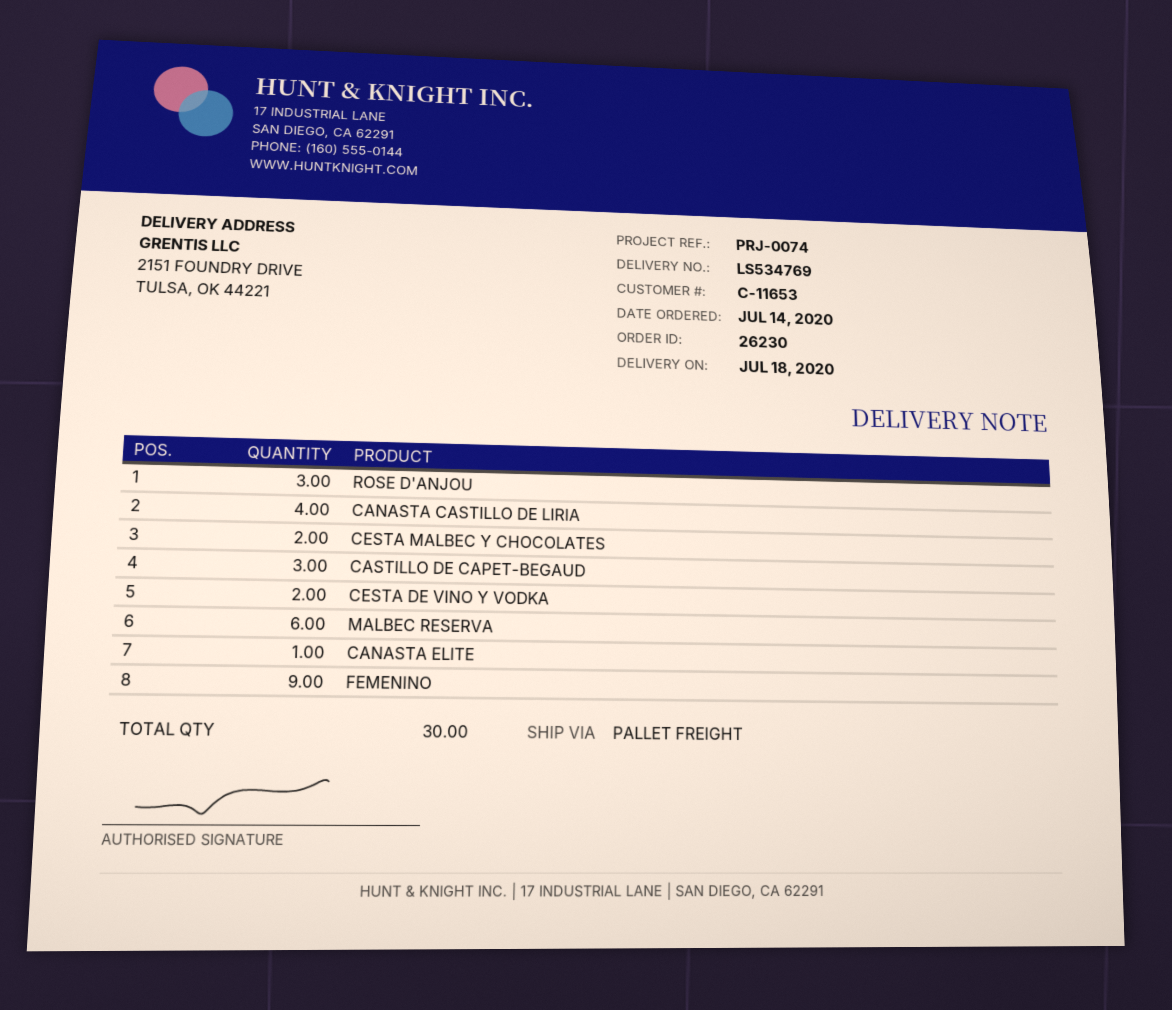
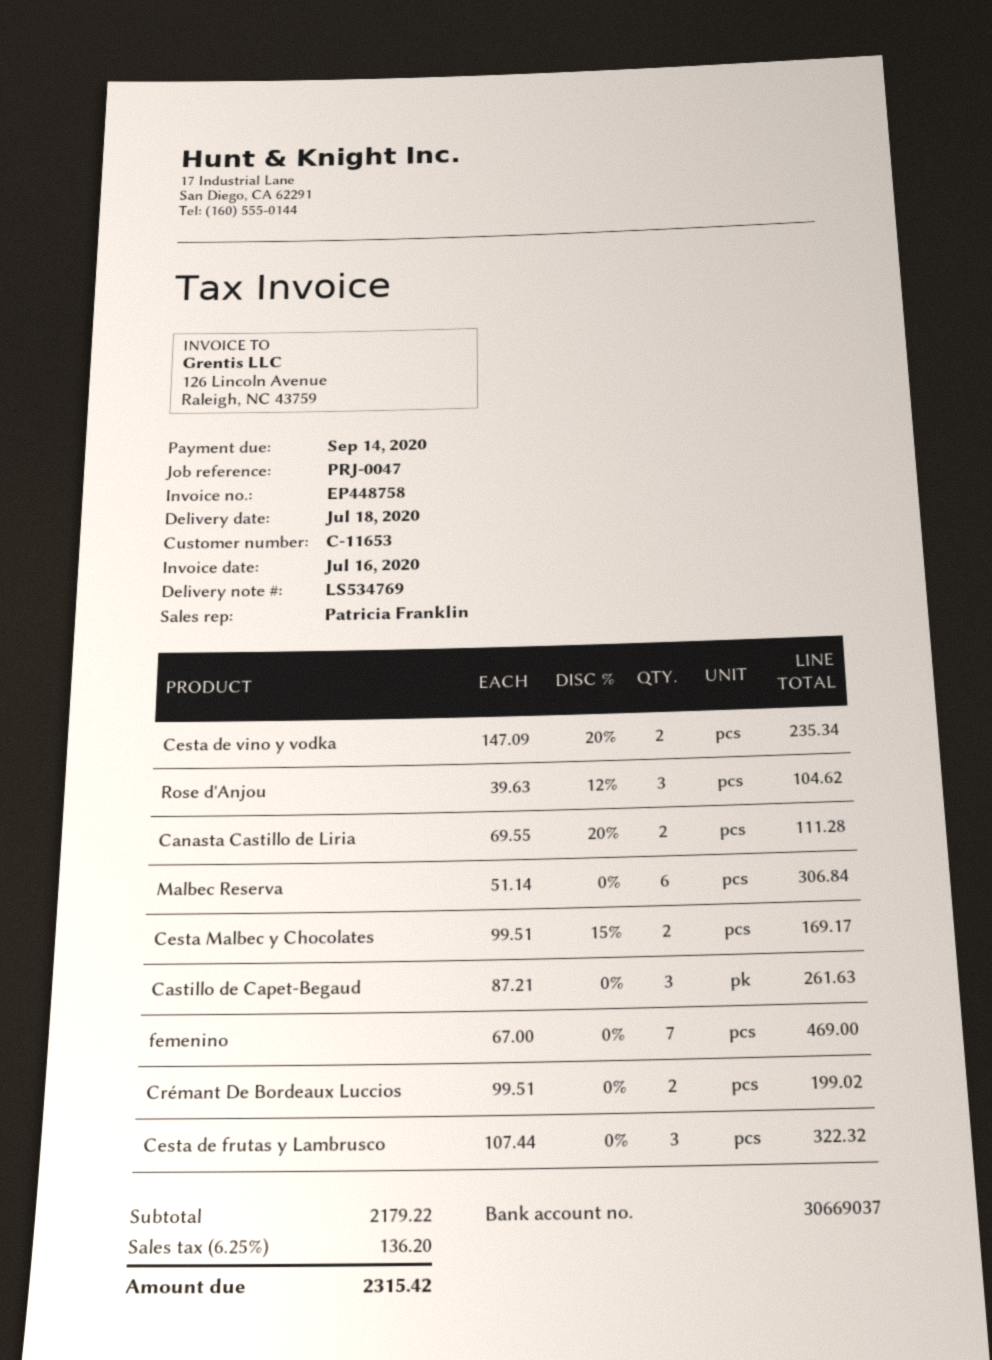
reference: PRJ-0074 -> PRJ-0047
CANASTA CASTILLO DE LIRIA: 4 -> 2
CANASTA ELITE: 1 -> none
FEMENINO: 9 -> 7
Crémant De Bordeaux Luccios: none -> 2
Cesta de frutas y Lambrusco: none -> 3

